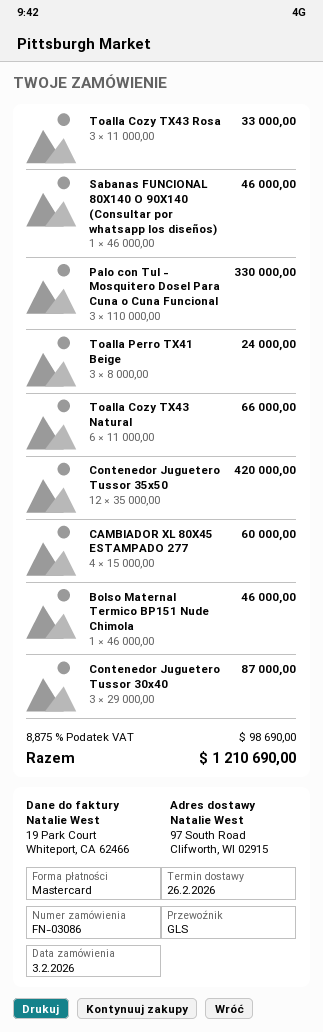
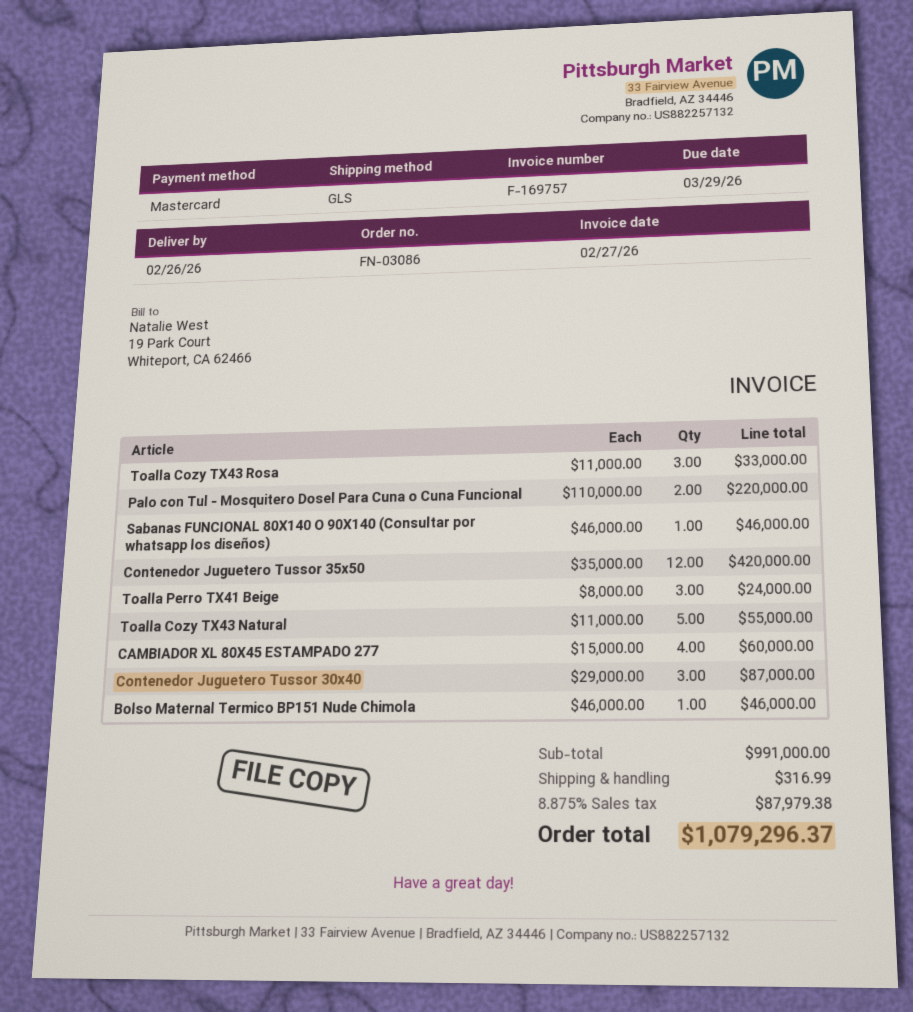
Palo con Tul - Mosquitero Dosel Para Cuna o Cuna Funcional: 3 x 110000.00 = 330000.00 -> 2 x 110000.00 = 220000.00
Toalla Cozy TX43 Natural: 6 x 11000.00 = 66000.00 -> 5 x 11000.00 = 55000.00
shipping: none -> 316.99
tax: 8.875% = 98690.00 -> 8.875% = 87979.38
total: 1210690.00 -> 1079296.37

